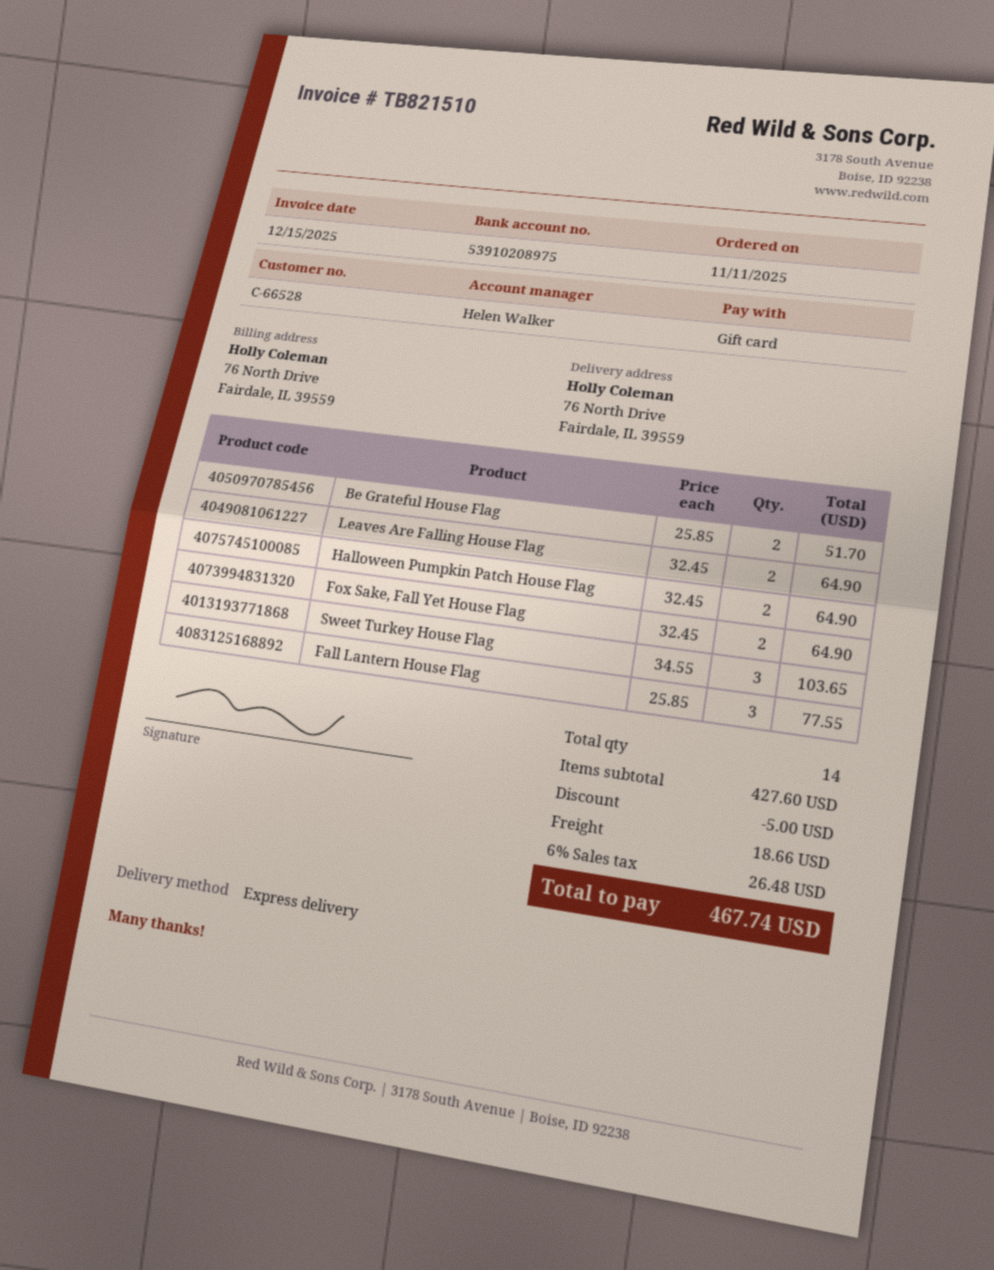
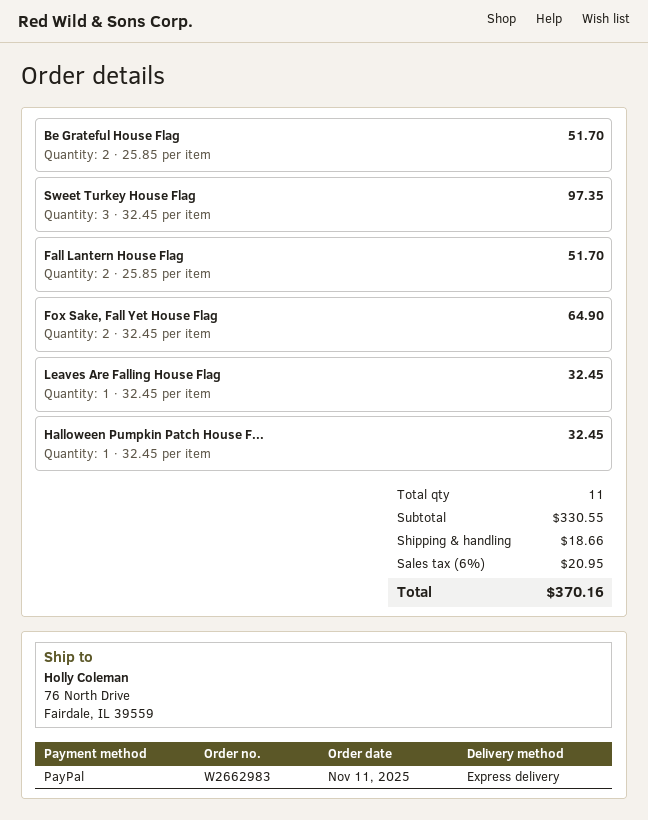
payment method: gift card -> PayPal
Leaves Are Falling House Flag: 2 x 32.45 = 64.90 -> 1 x 32.45 = 32.45
Halloween Pumpkin Patch House Flag: 2 x 32.45 = 64.90 -> 1 x 32.45 = 32.45
Sweet Turkey House Flag: 3 x 34.55 = 103.65 -> 3 x 32.45 = 97.35
Fall Lantern House Flag: 3 x 25.85 = 77.55 -> 2 x 25.85 = 51.70
total quantity: 14 -> 11
subtotal: 427.60 -> 330.55
discount: 5.00 -> none
tax: 6% = 26.48 -> 6% = 20.95
total: 467.74 -> 370.16

